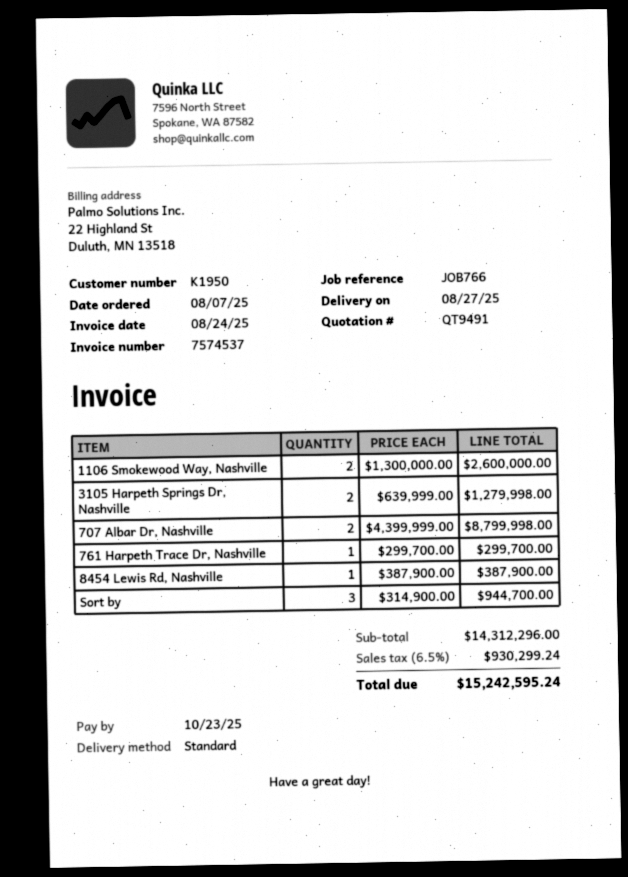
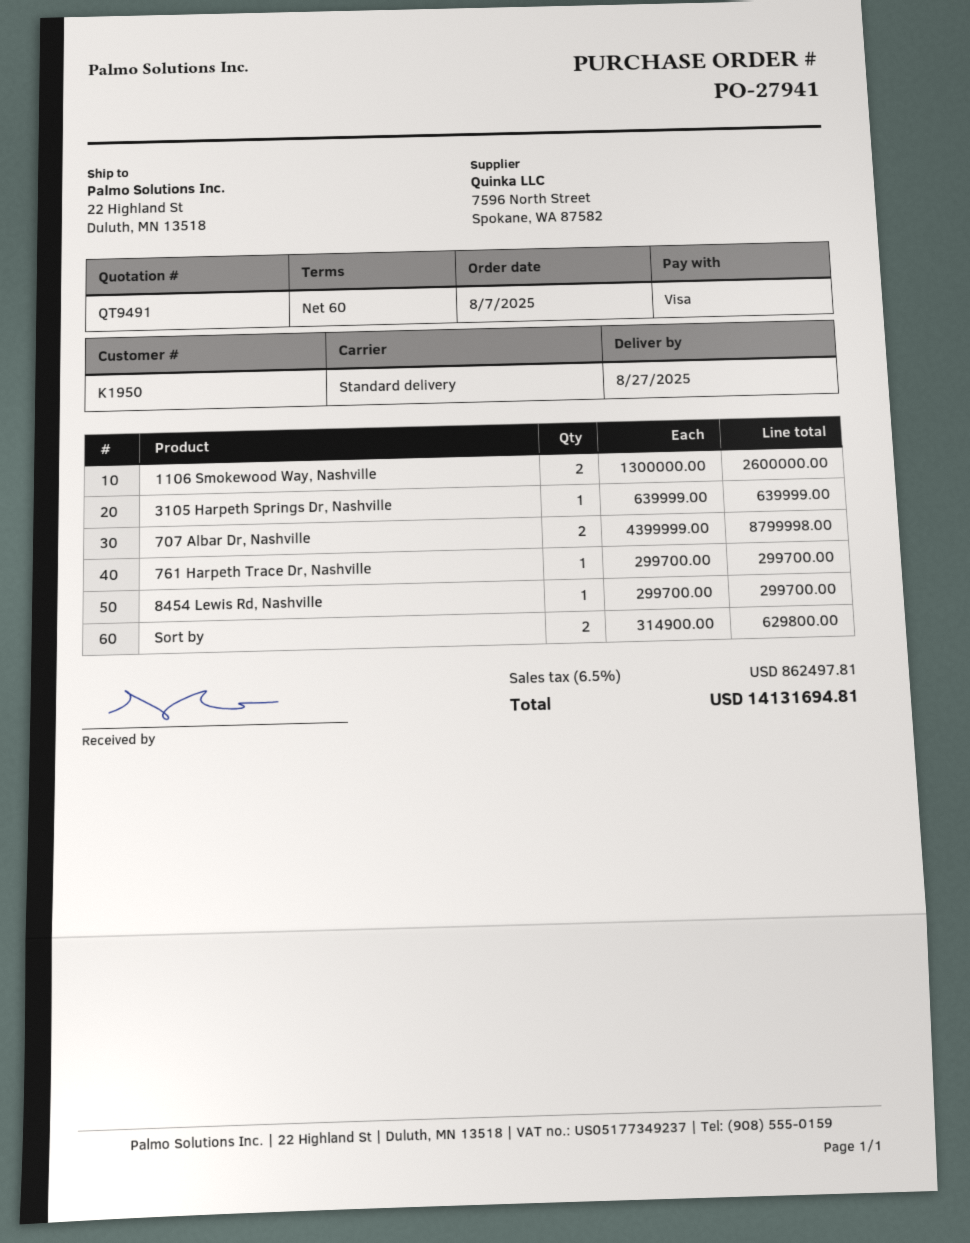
3105 Harpeth Springs Dr, Nashville: 2 x 639999.00 = 1279998.00 -> 1 x 639999.00 = 639999.00
8454 Lewis Rd, Nashville: 1 x 387900.00 = 387900.00 -> 1 x 299700.00 = 299700.00
Sort by: 3 x 314900.00 = 944700.00 -> 2 x 314900.00 = 629800.00
tax: 6.5% = 930299.24 -> 6.5% = 862497.81
total: 15242595.24 -> 14131694.81

